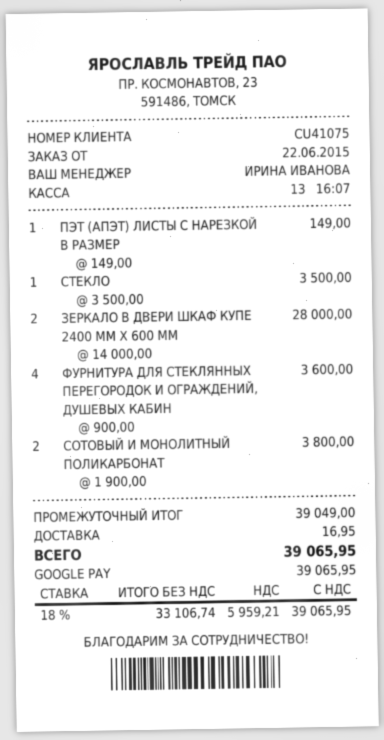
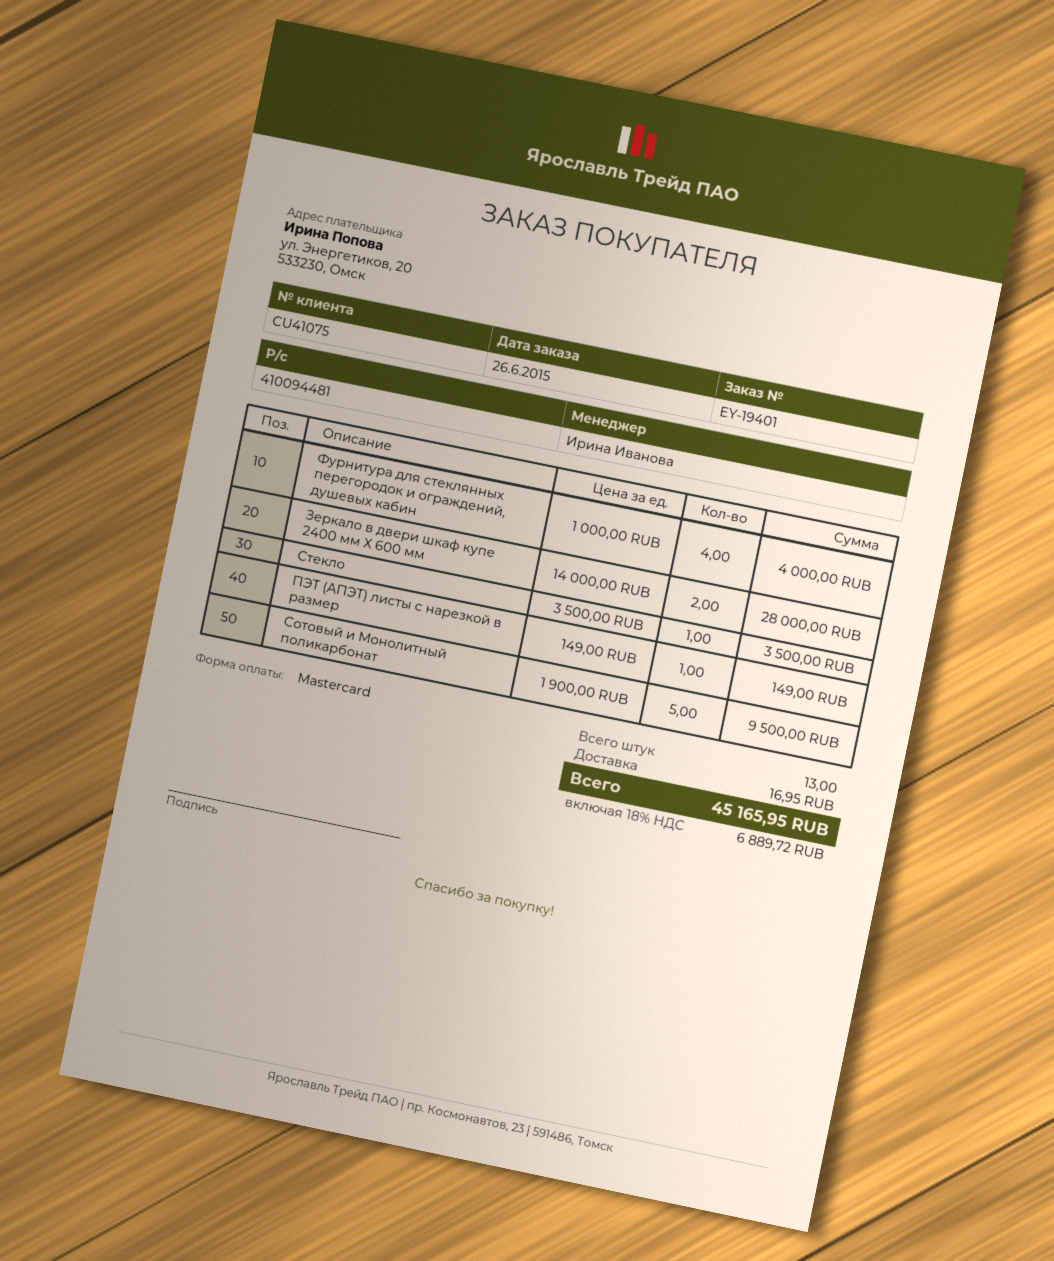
order date: 2015-06-22 -> 2015-06-26
payment method: Google Pay -> Mastercard
ФУРНИТУРА ДЛЯ СТЕКЛЯННЫХ ПЕРЕГОРОДОК И ОГРАЖДЕНИЙ, ДУШЕВЫХ КАБИН: 4 x 900.00 = 3600.00 -> 4 x 1000.00 = 4000.00
СОТОВЫЙ И МОНОЛИТНЫЙ ПОЛИКАРБОНАТ: 2 x 1900.00 = 3800.00 -> 5 x 1900.00 = 9500.00
tax: 18% = 5959.21 -> 18% = 6889.72
total: 39065.95 -> 45165.95

